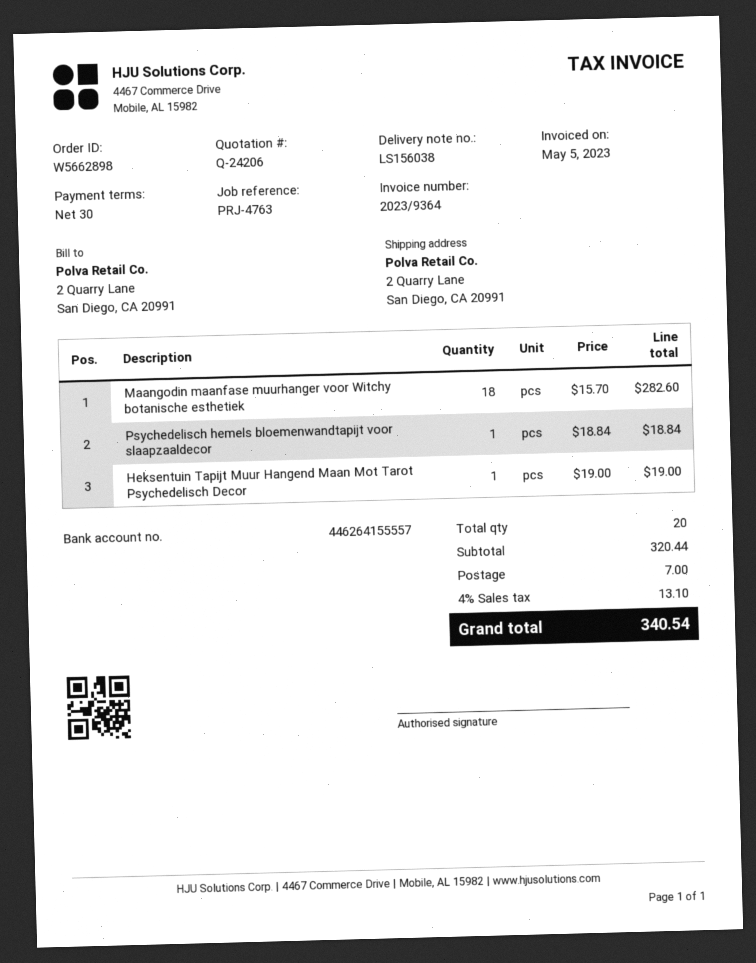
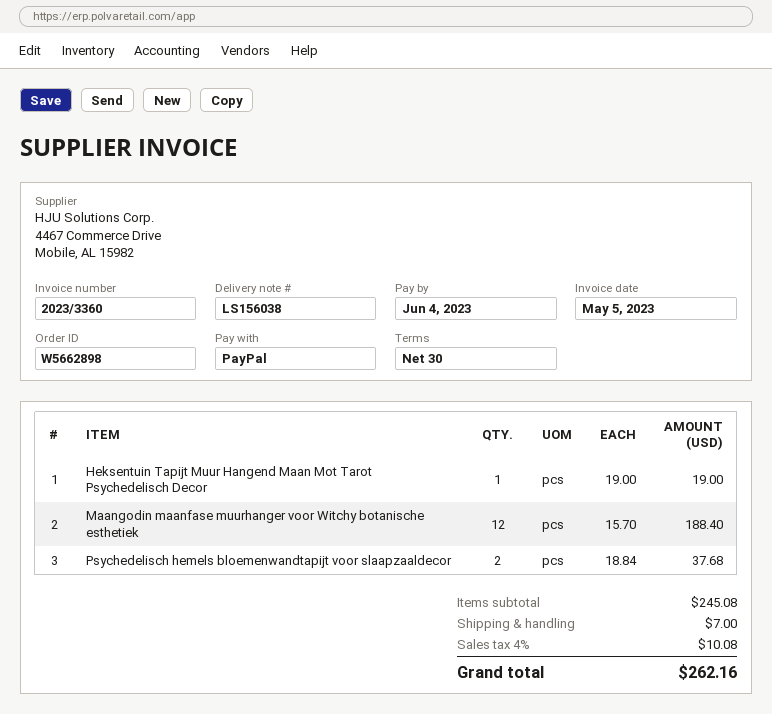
invoice number: 2023/9364 -> 2023/3360
Maangodin maanfase muurhanger voor Witchy botanische esthetiek: 18 x 15.70 = 282.60 -> 12 x 15.70 = 188.40
Psychedelisch hemels bloemenwandtapijt voor slaapzaaldecor: 1 x 18.84 = 18.84 -> 2 x 18.84 = 37.68
subtotal: 320.44 -> 245.08
tax: 4% = 13.10 -> 4% = 10.08
total: 340.54 -> 262.16

